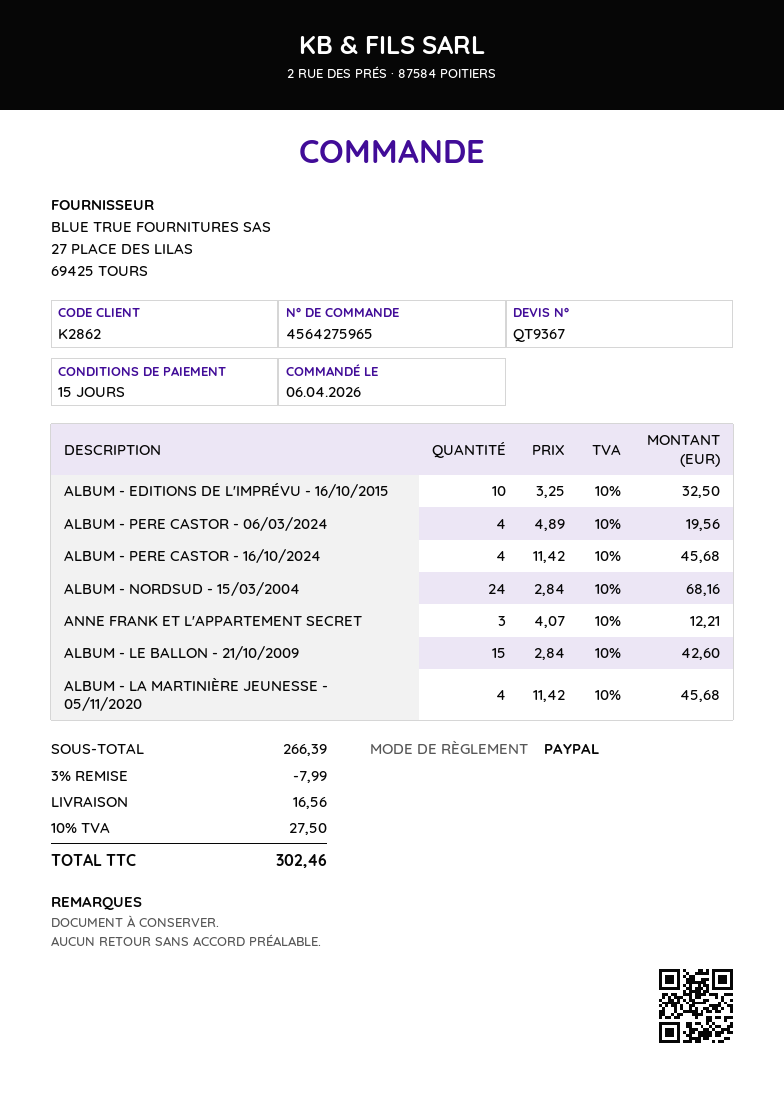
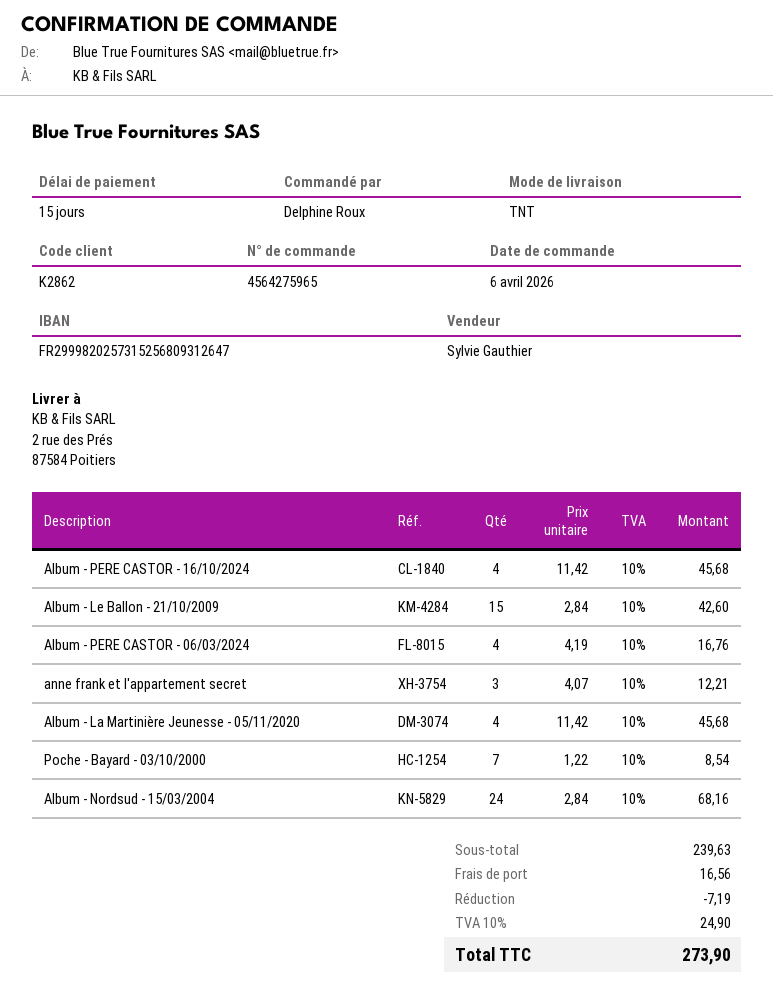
ALBUM - EDITIONS DE L'IMPRÉVU - 16/10/2015: 10 x 3.25 = 32.50 -> none
ALBUM - PERE CASTOR - 06/03/2024: 4 x 4.89 = 19.56 -> 4 x 4.19 = 16.76
Poche - Bayard - 03/10/2000: none -> 7 x 1.22 = 8.54
subtotal: 266.39 -> 239.63
discount: 7.99 -> 7.19
tax: 10% = 27.50 -> 10% = 24.90
total: 302.46 -> 273.90

